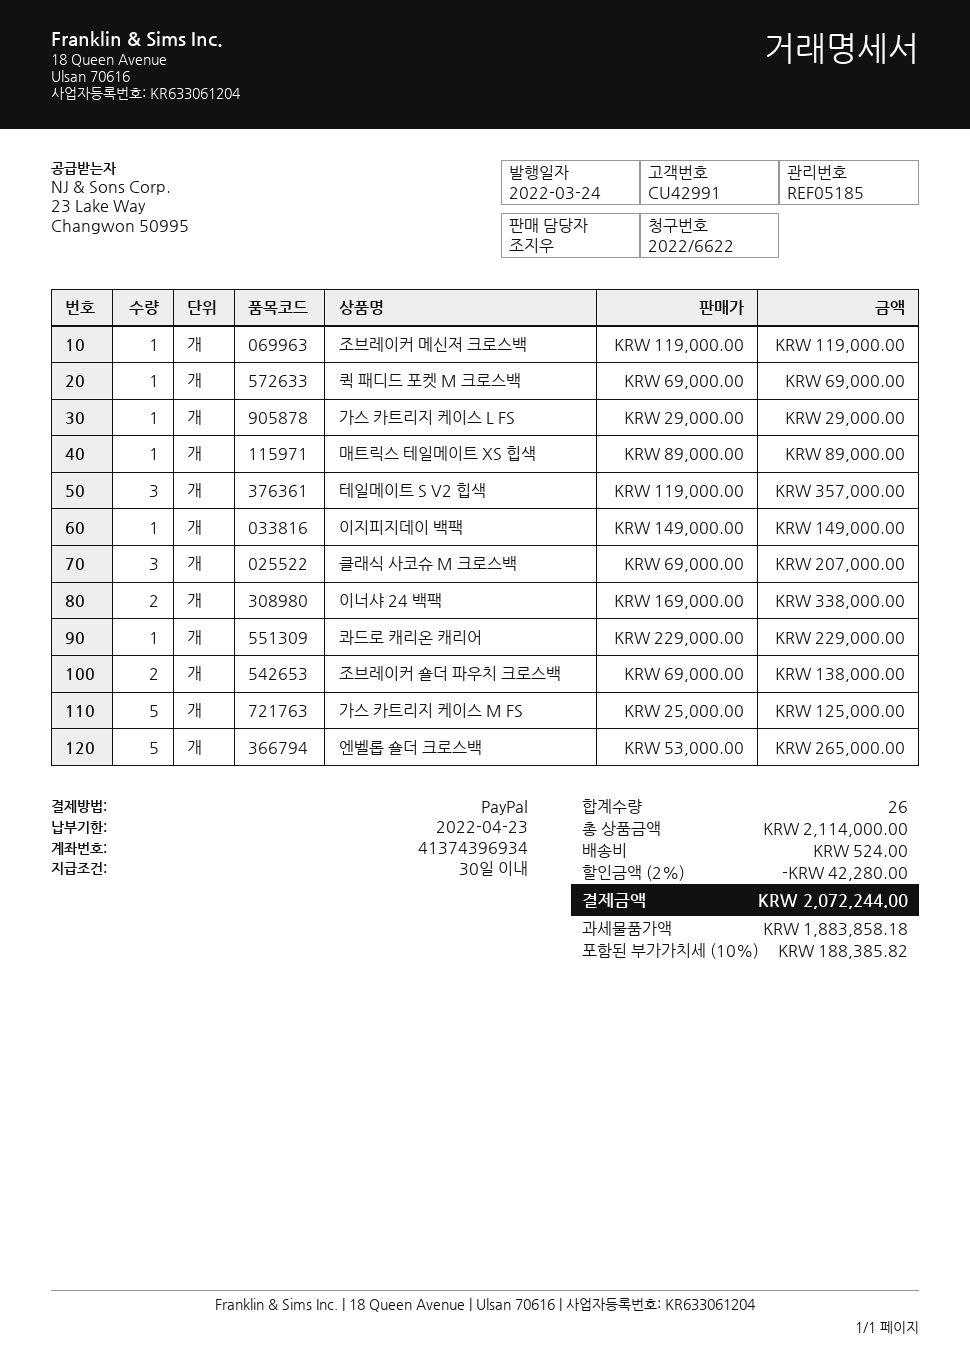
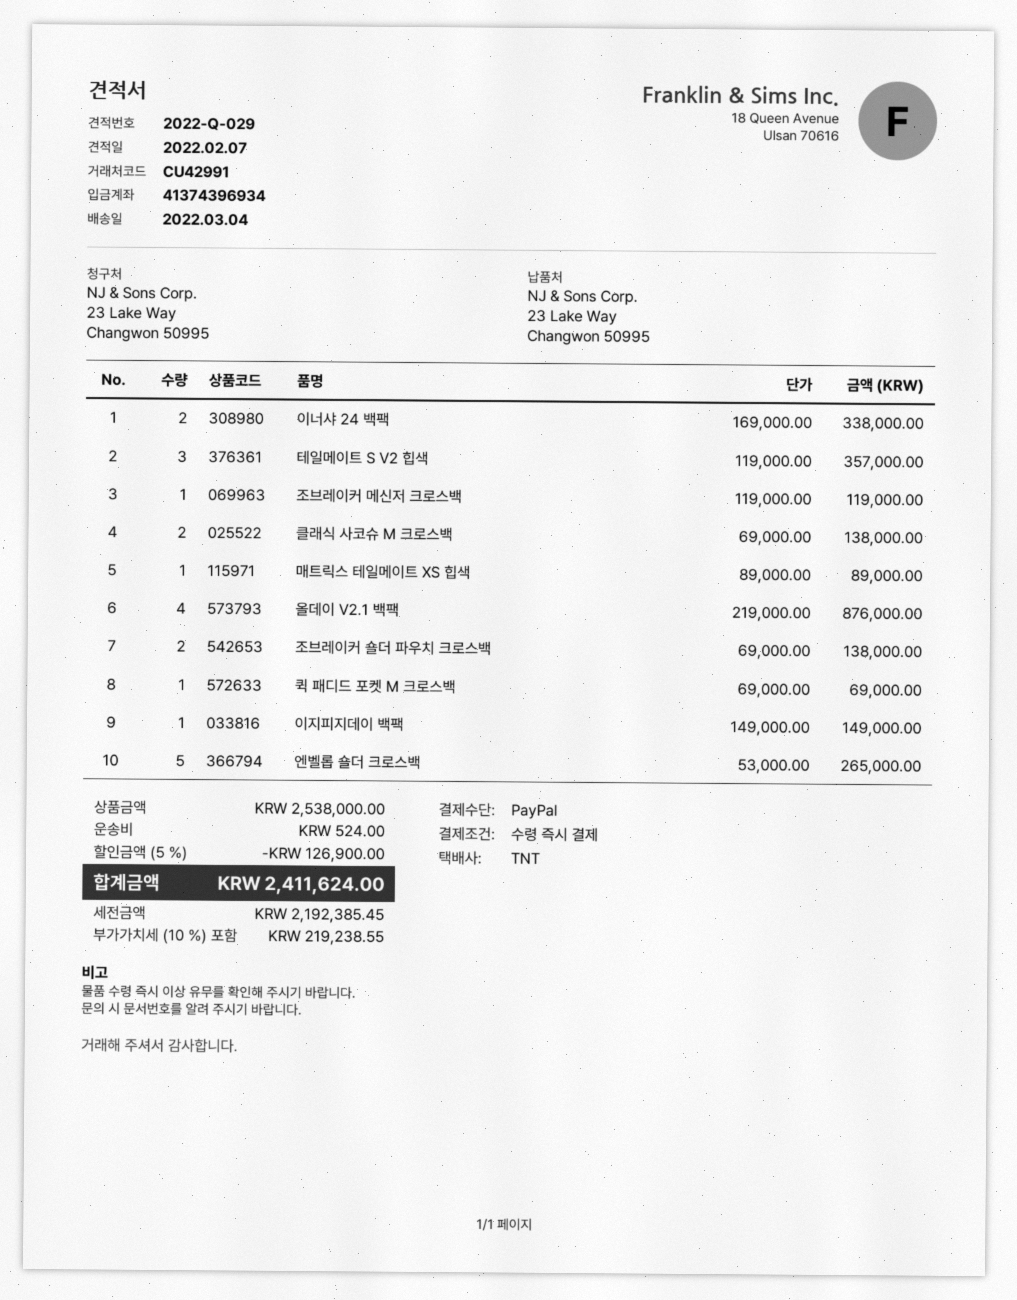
payment terms: 30 days -> on receipt
가스 카트리지 케이스 L FS: 1 x 29000.00 = 29000.00 -> none
클래식 사코슈 M 크로스백: 3 x 69000.00 = 207000.00 -> 2 x 69000.00 = 138000.00
콰드로 캐리온 캐리어: 1 x 229000.00 = 229000.00 -> none
가스 카트리지 케이스 M FS: 5 x 25000.00 = 125000.00 -> none
올데이 V2.1 백팩: none -> 4 x 219000.00 = 876000.00
subtotal: 2114000.00 -> 2538000.00
discount: 2% = 42280.00 -> 5% = 126900.00
net: 1883858.18 -> 2192385.45
tax: 10% = 188385.82 -> 10% = 219238.55
total: 2072244.00 -> 2411624.00

